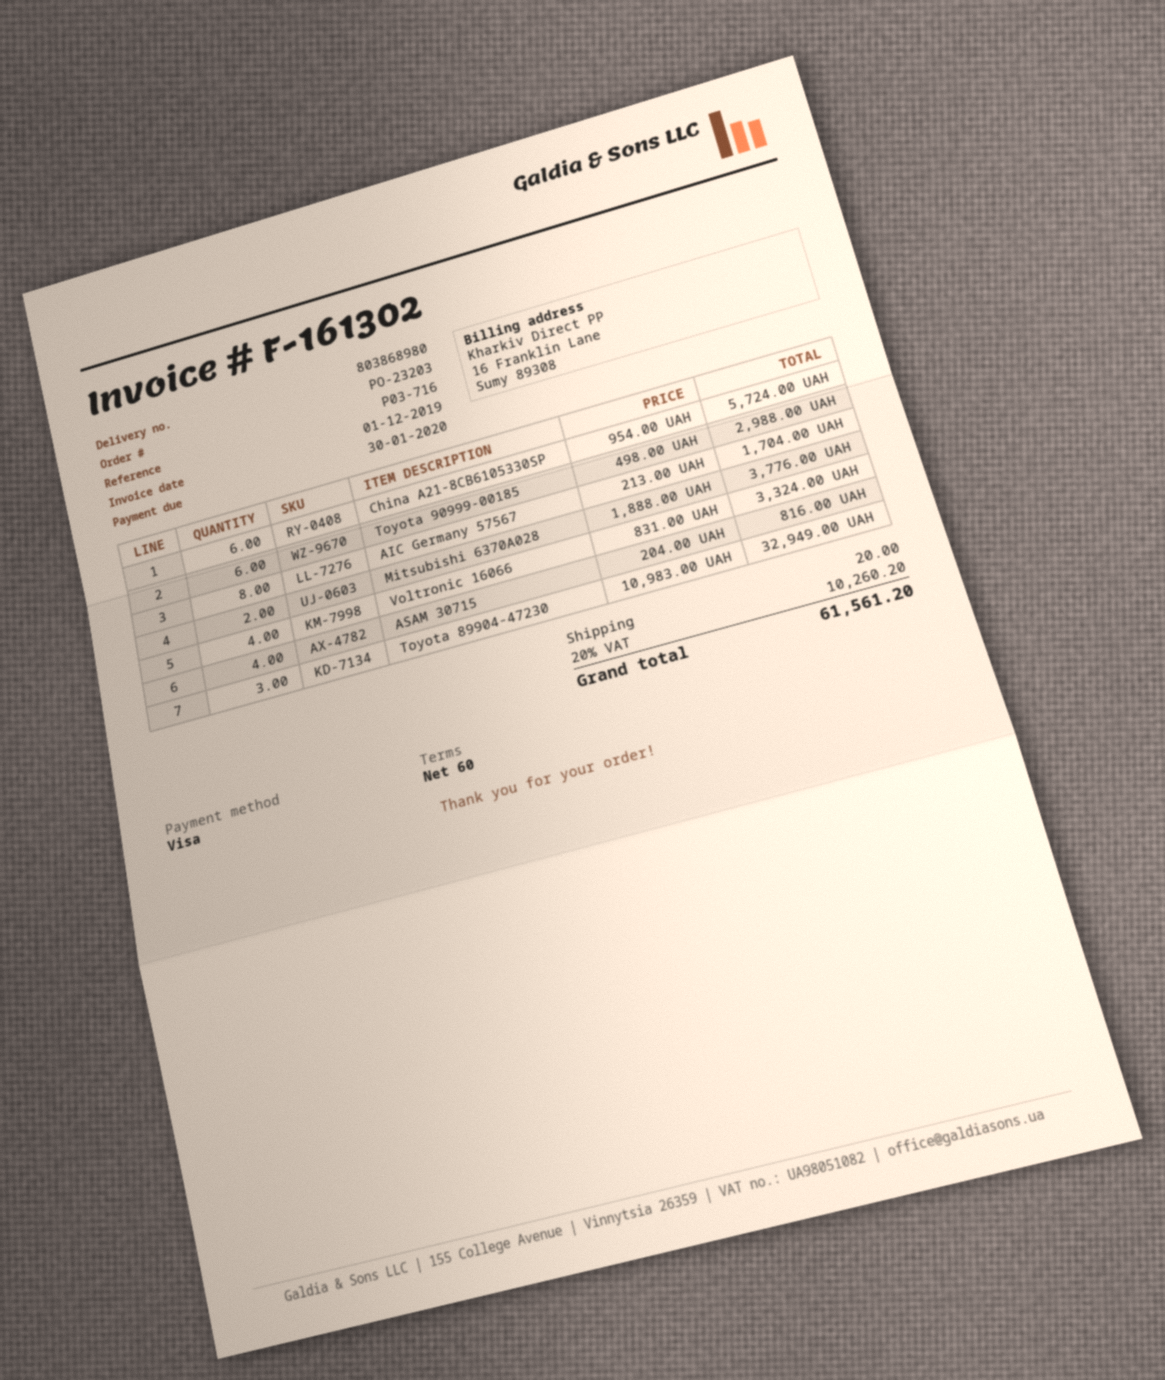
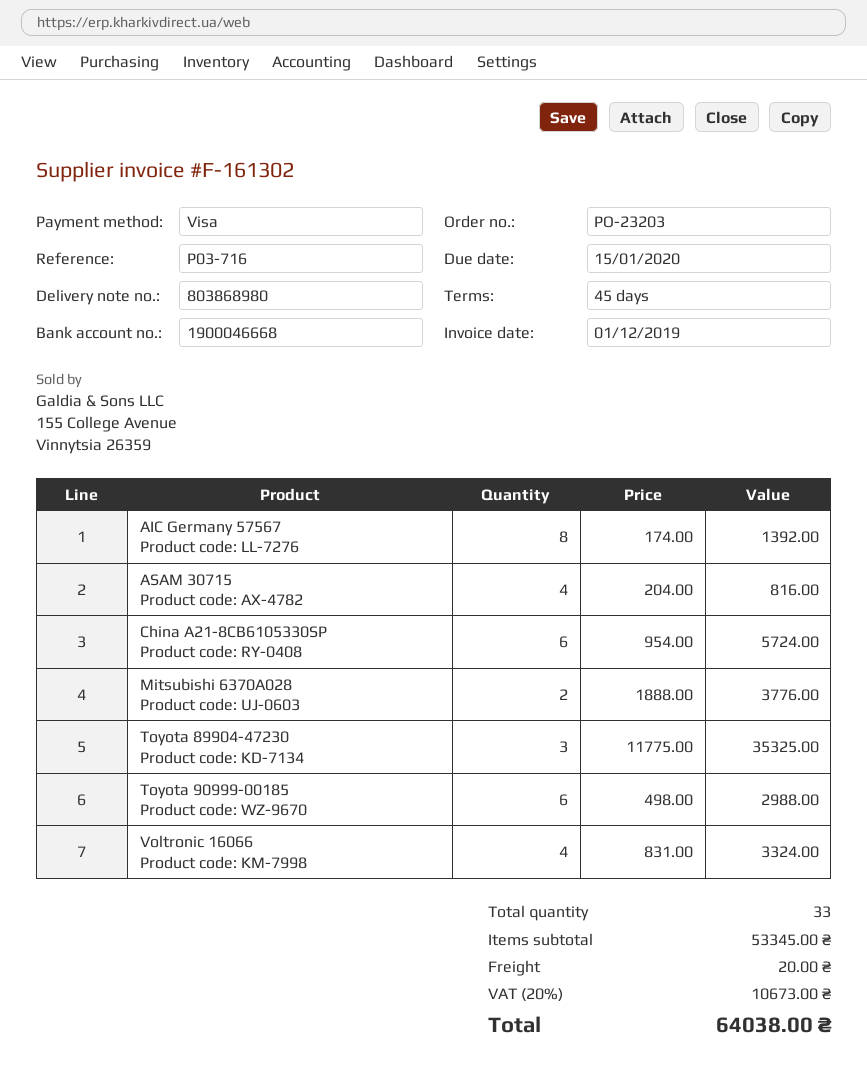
payment terms: 60 days -> 45 days
due date: 2020-01-30 -> 2020-01-15
AIC Germany 57567: 8 x 213.00 = 1704.00 -> 8 x 174.00 = 1392.00
Toyota 89904-47230: 3 x 10983.00 = 32949.00 -> 3 x 11775.00 = 35325.00
tax: 20% = 10260.20 -> 20% = 10673.00
total: 61561.20 -> 64038.00

